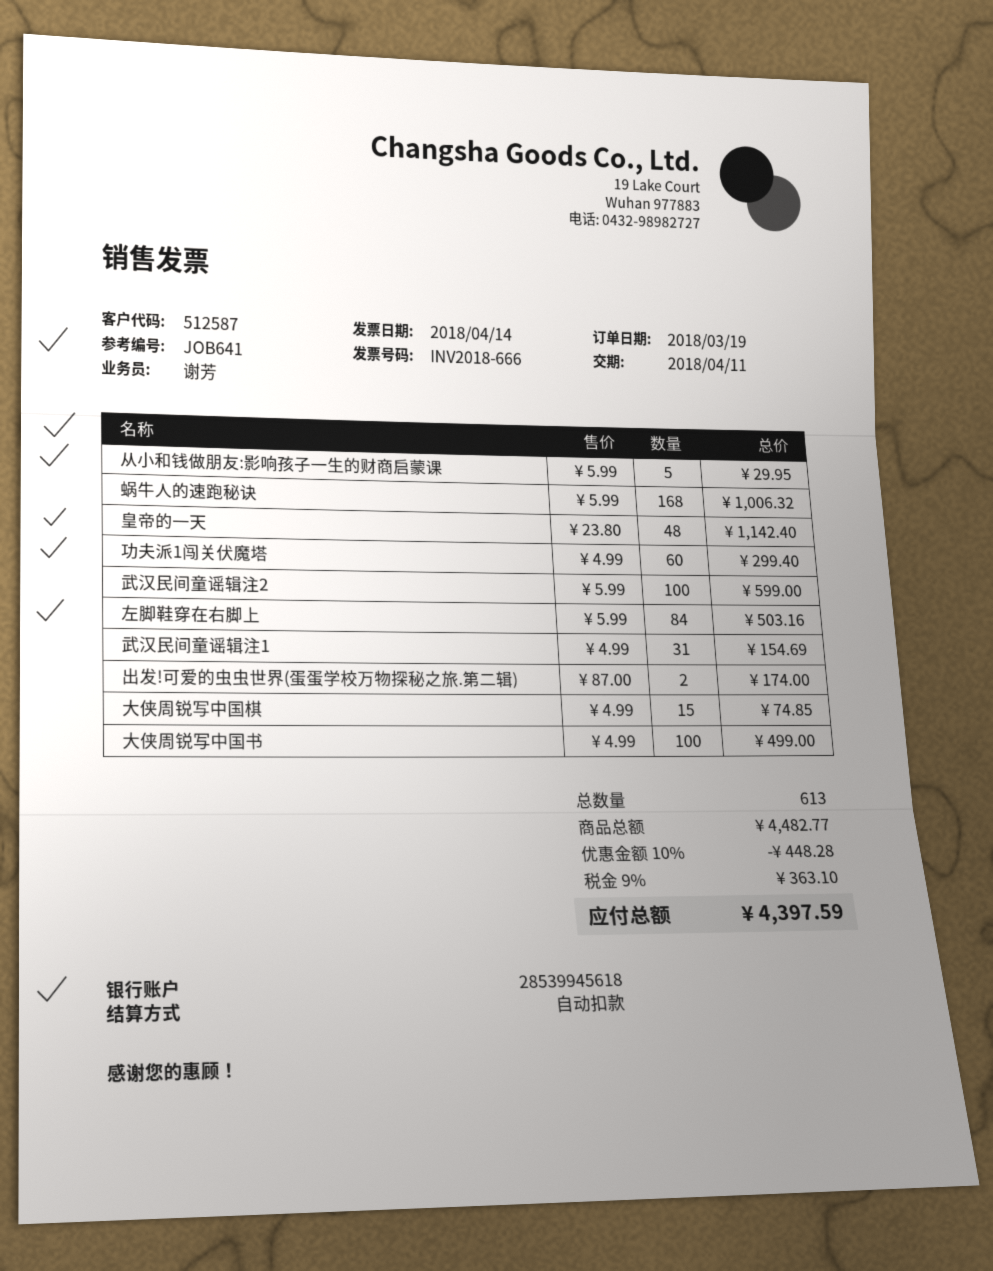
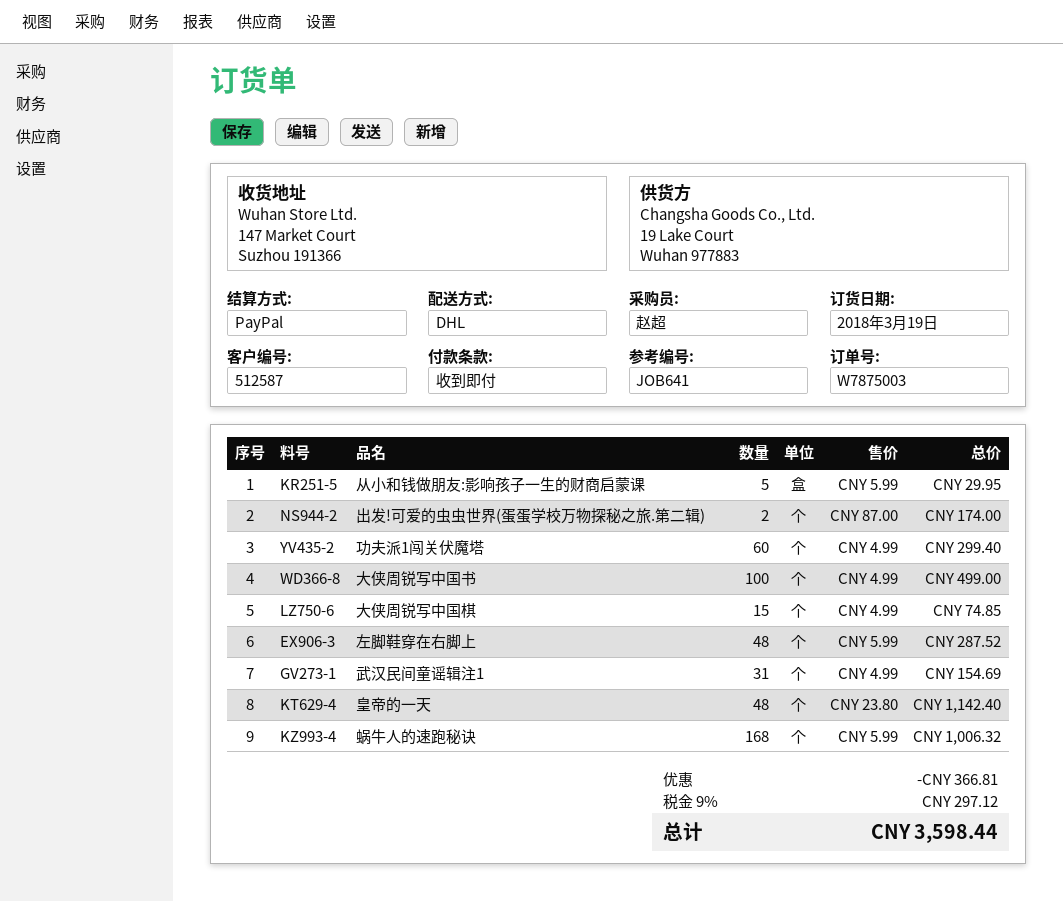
payment method: direct debit -> PayPal
武汉民间童谣辑注2: 100 x 5.99 = 599.00 -> none
左脚鞋穿在右脚上: 84 x 5.99 = 503.16 -> 48 x 5.99 = 287.52
discount: 448.28 -> 366.81
tax: 9% = 363.10 -> 9% = 297.12
total: 4397.59 -> 3598.44

